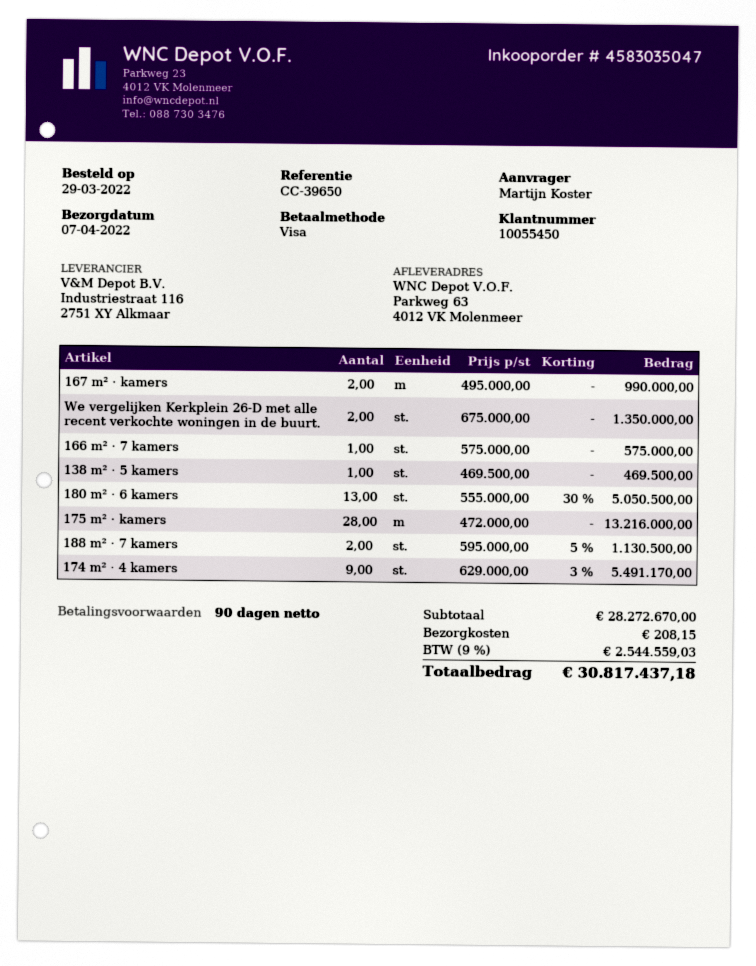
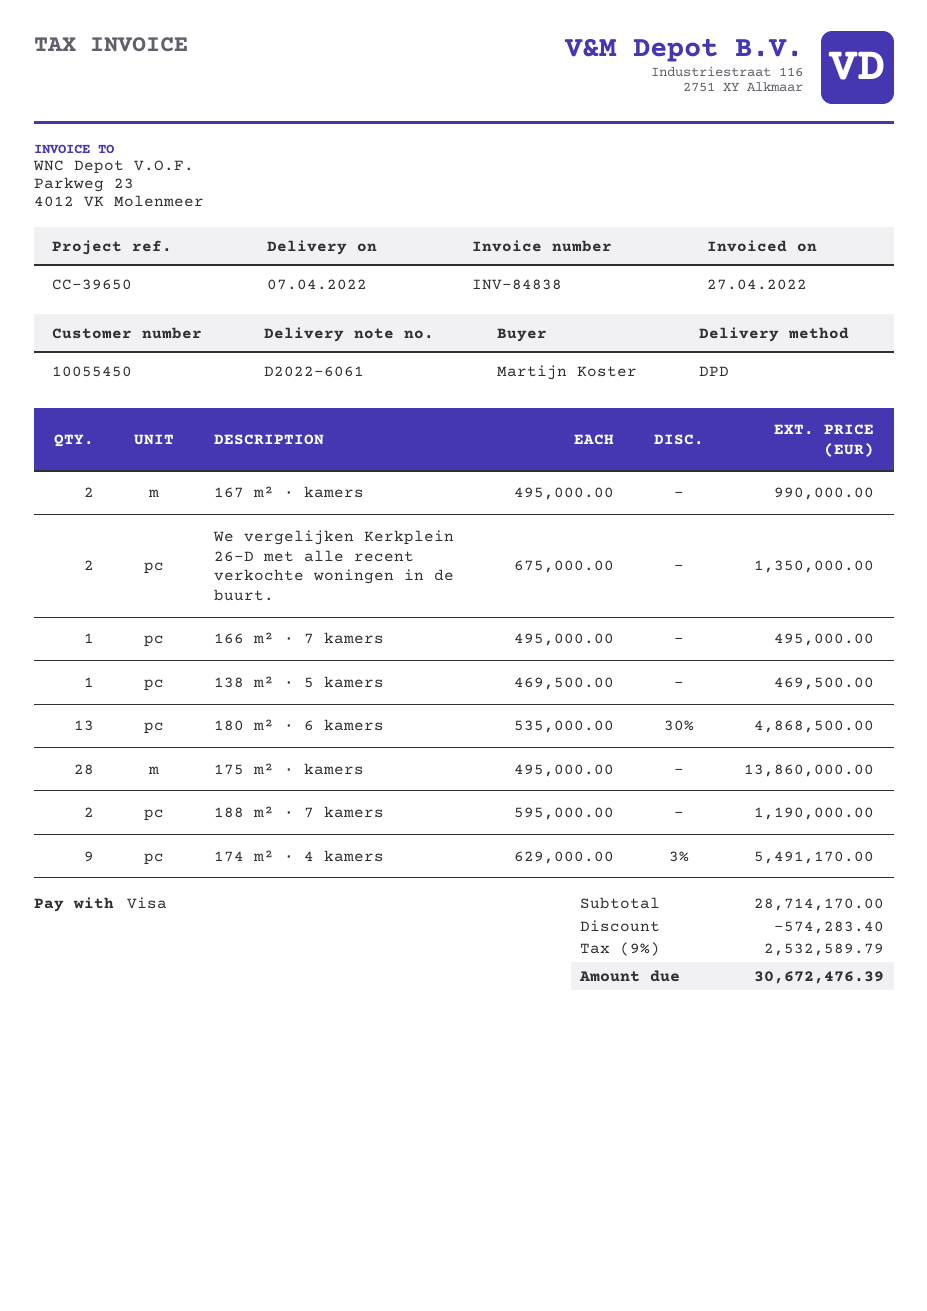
166 m² · 7 kamers: 1 x 575000.00 = 575000.00 -> 1 x 495000.00 = 495000.00
180 m² · 6 kamers: 13 x 555000.00 - 30% = 5050500.00 -> 13 x 535000.00 - 30% = 4868500.00
175 m² · kamers: 28 x 472000.00 = 13216000.00 -> 28 x 495000.00 = 13860000.00
188 m² · 7 kamers: 2 x 595000.00 - 5% = 1130500.00 -> 2 x 595000.00 = 1190000.00
subtotal: 28272670.00 -> 28714170.00
discount: none -> 574283.40
shipping: 208.15 -> none
tax: 9% = 2544559.03 -> 9% = 2532589.79
total: 30817437.18 -> 30672476.39

